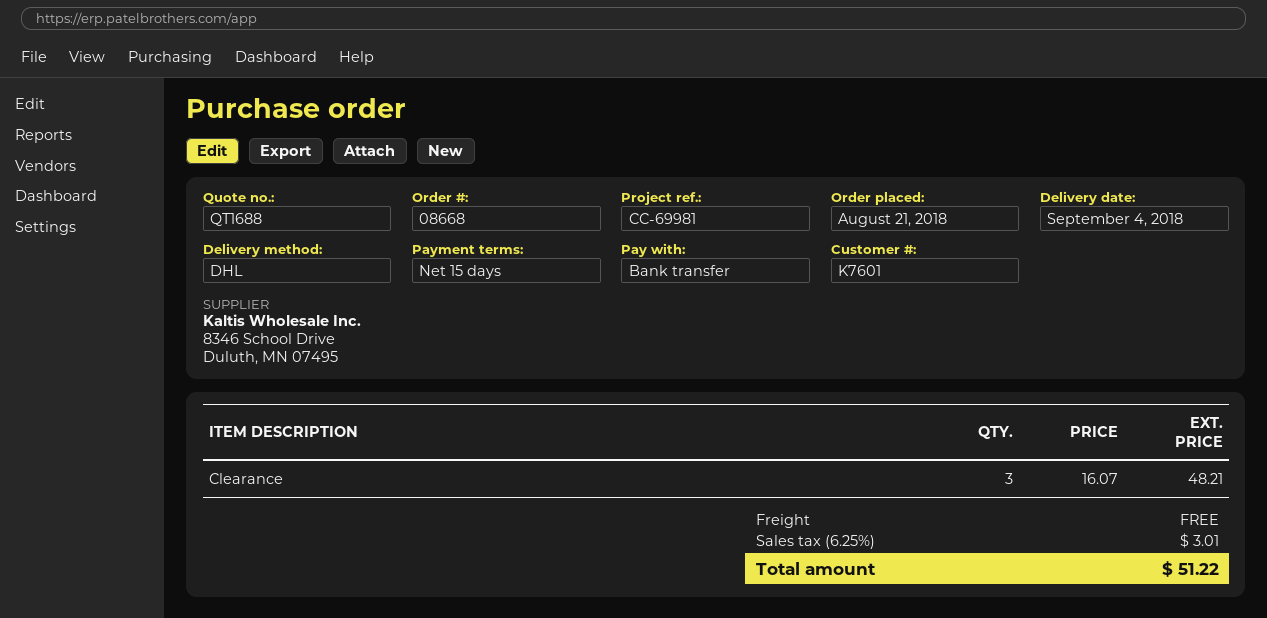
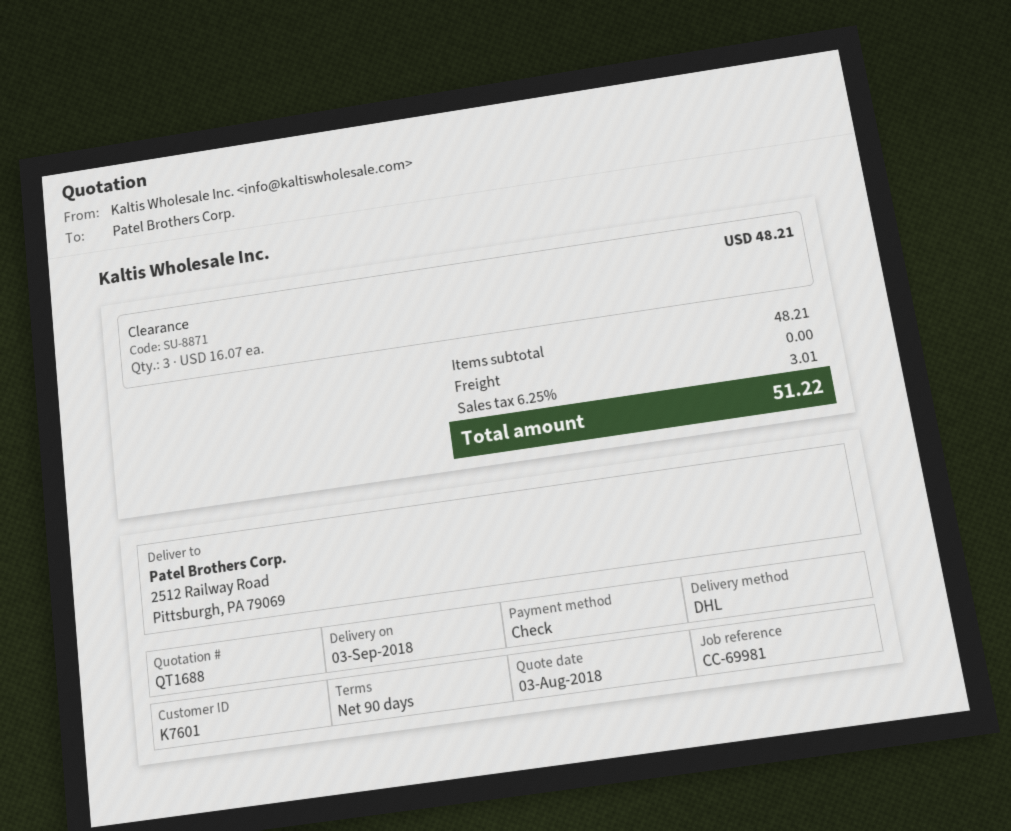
delivery date: 2018-09-04 -> 2018-09-03
payment terms: 15 days -> 90 days
payment method: bank transfer -> cheque

